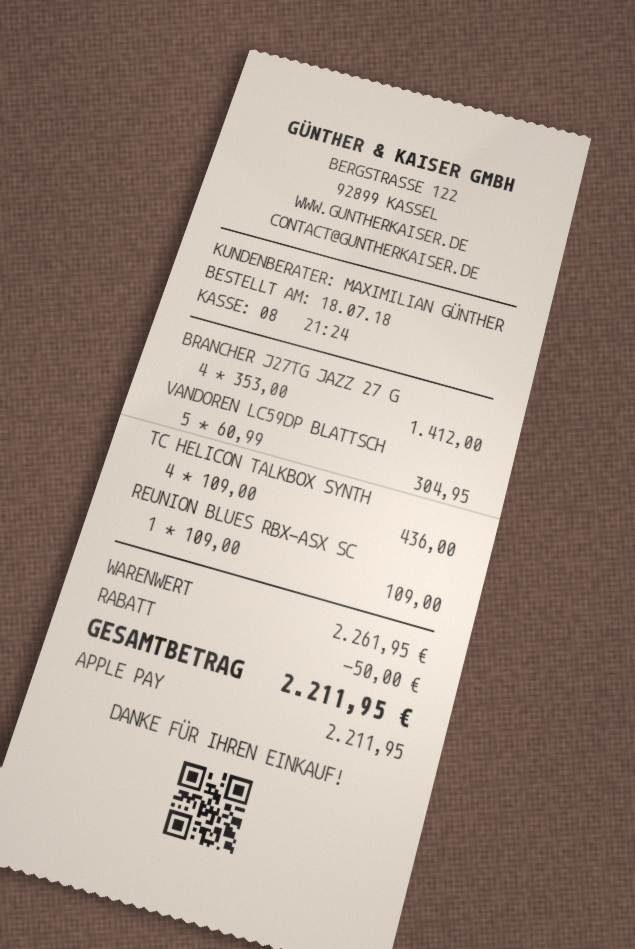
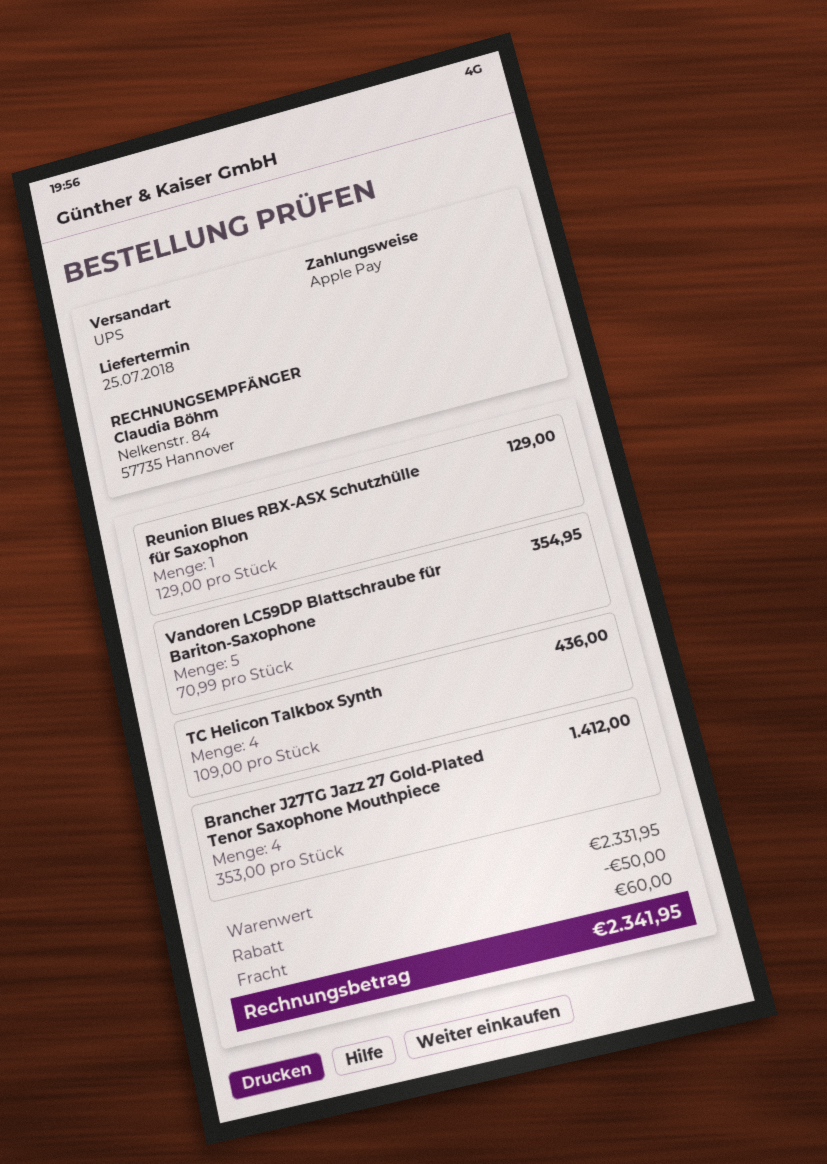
VANDOREN LC59DP BLATTSCH: 5 x 60.99 = 304.95 -> 5 x 70.99 = 354.95
REUNION BLUES RBX-ASX SC: 1 x 109.00 = 109.00 -> 1 x 129.00 = 129.00
subtotal: 2261.95 -> 2331.95
shipping: none -> 60.00
total: 2211.95 -> 2341.95

